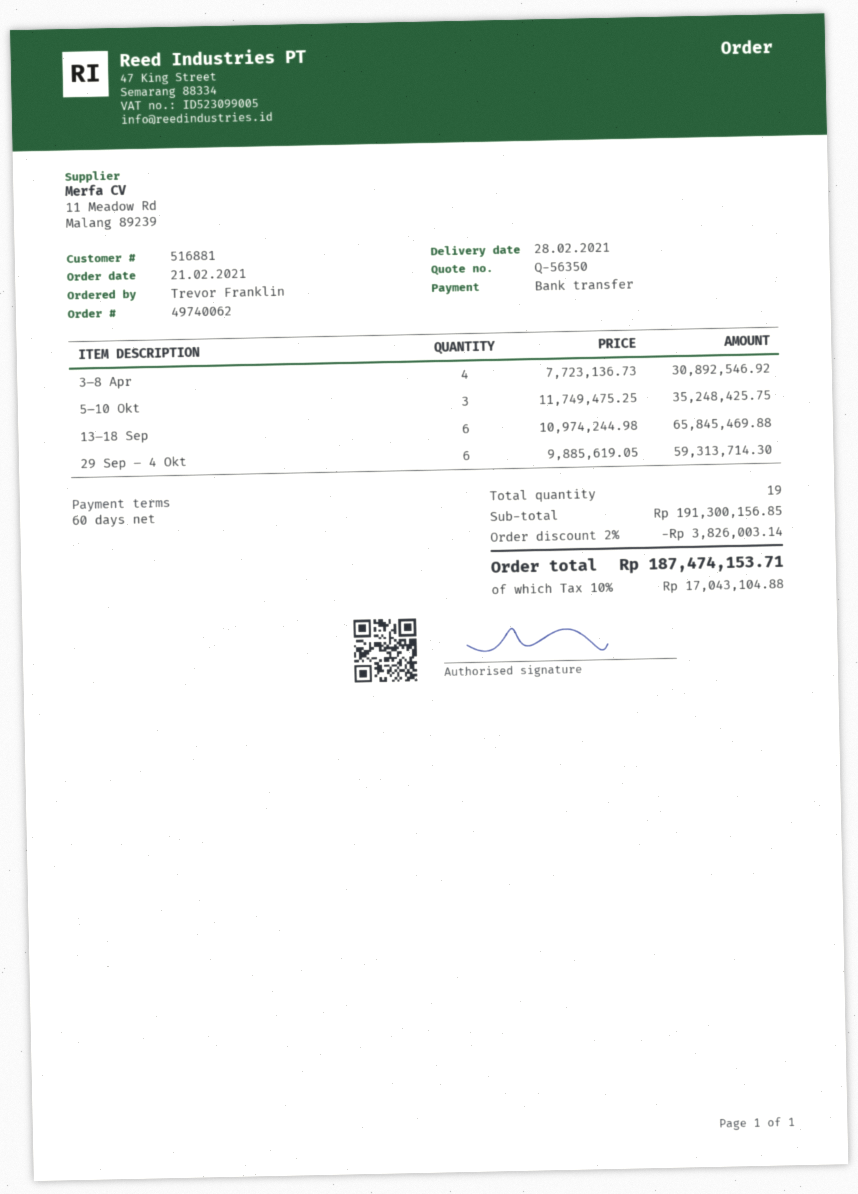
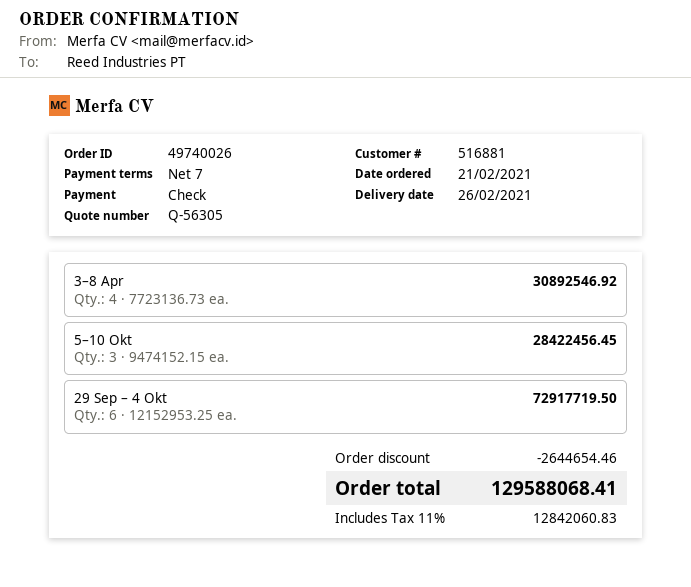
quote number: Q-56350 -> Q-56305
order number: 49740062 -> 49740026
delivery date: 2021-02-28 -> 2021-02-26
payment terms: 60 days -> 7 days
payment method: bank transfer -> cheque
5–10 Okt: 3 x 11749475.25 = 35248425.75 -> 3 x 9474152.15 = 28422456.45
13–18 Sep: 6 x 10974244.98 = 65845469.88 -> none
29 Sep – 4 Okt: 6 x 9885619.05 = 59313714.30 -> 6 x 12152953.25 = 72917719.50
discount: 3826003.14 -> 2644654.46
tax: 10% = 17043104.88 -> 11% = 12842060.83
total: 187474153.71 -> 129588068.41

